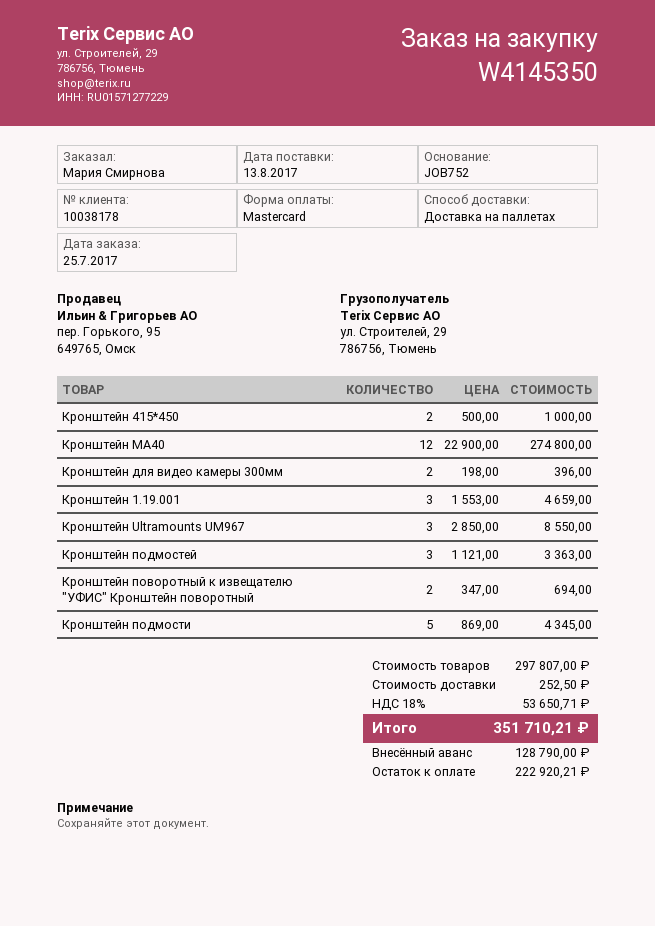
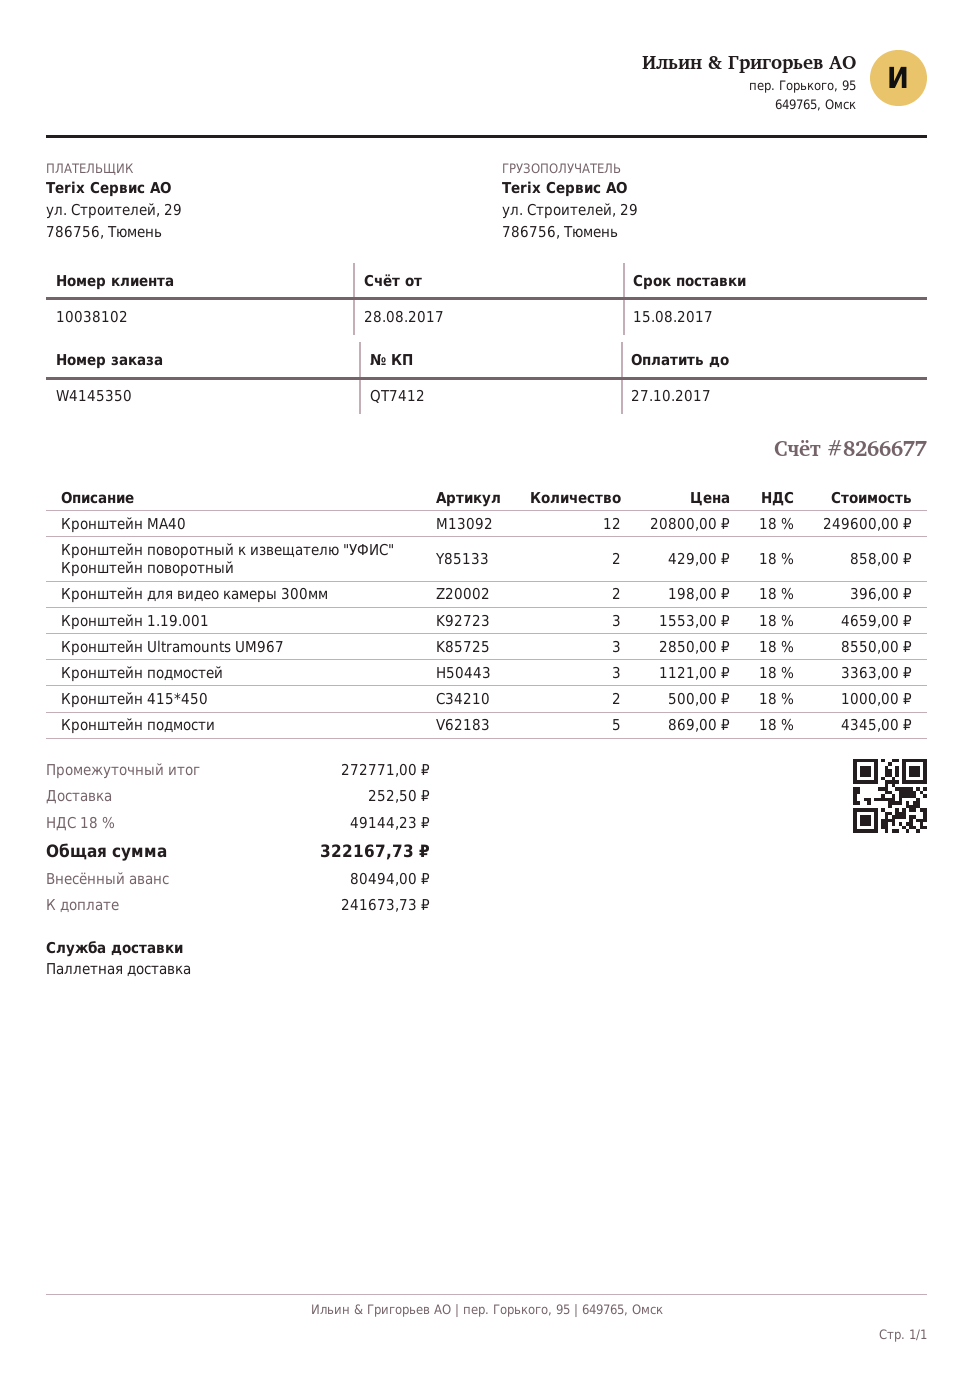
delivery date: 2017-08-13 -> 2017-08-15
customer number: 10038178 -> 10038102
Кронштейн МА40: 12 x 22900.00 = 274800.00 -> 12 x 20800.00 = 249600.00
Кронштейн поворотный к извещателю "УФИС" Кронштейн поворотный: 2 x 347.00 = 694.00 -> 2 x 429.00 = 858.00
subtotal: 297807.00 -> 272771.00
tax: 18% = 53650.71 -> 18% = 49144.23
total: 351710.21 -> 322167.73
deposit: 128790.00 -> 80494.00
balance: 222920.21 -> 241673.73

